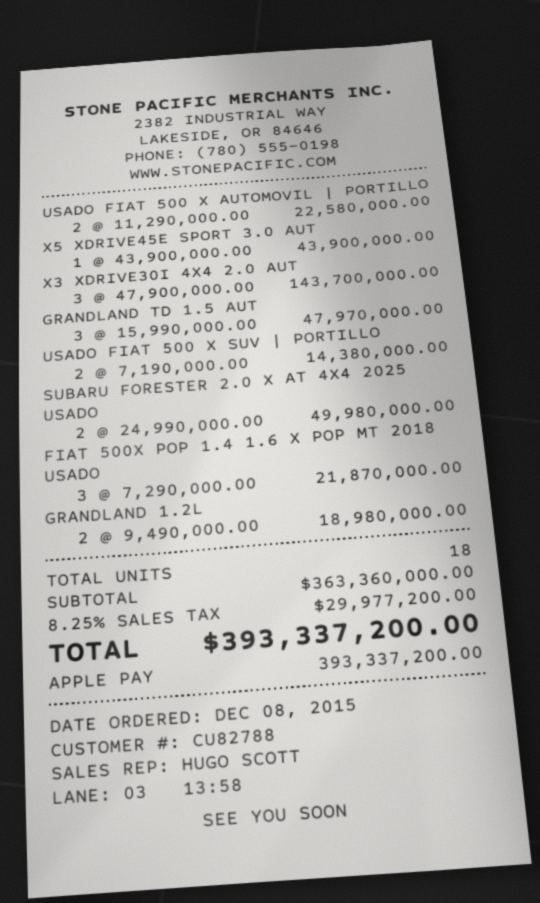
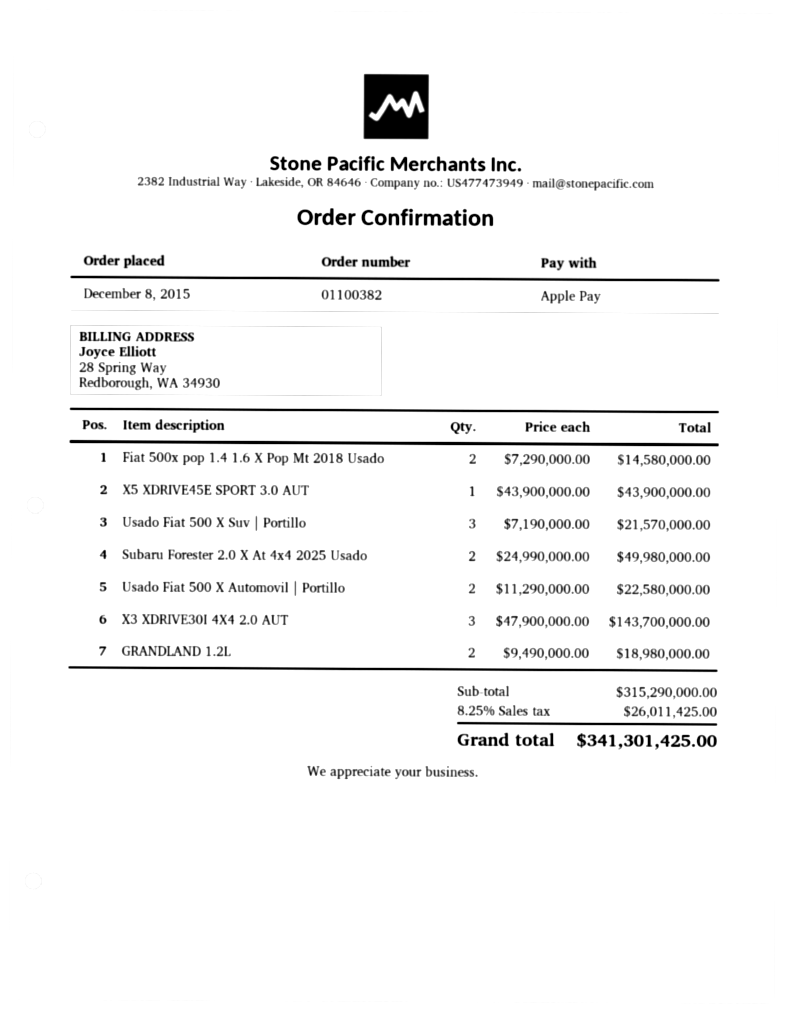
GRANDLAND TD 1.5 AUT: 3 x 15990000.00 = 47970000.00 -> none
USADO FIAT 500 X SUV | PORTILLO: 2 x 7190000.00 = 14380000.00 -> 3 x 7190000.00 = 21570000.00
FIAT 500X POP 1.4 1.6 X POP MT 2018 USADO: 3 x 7290000.00 = 21870000.00 -> 2 x 7290000.00 = 14580000.00
subtotal: 363360000.00 -> 315290000.00
tax: 8.25% = 29977200.00 -> 8.25% = 26011425.00
total: 393337200.00 -> 341301425.00

